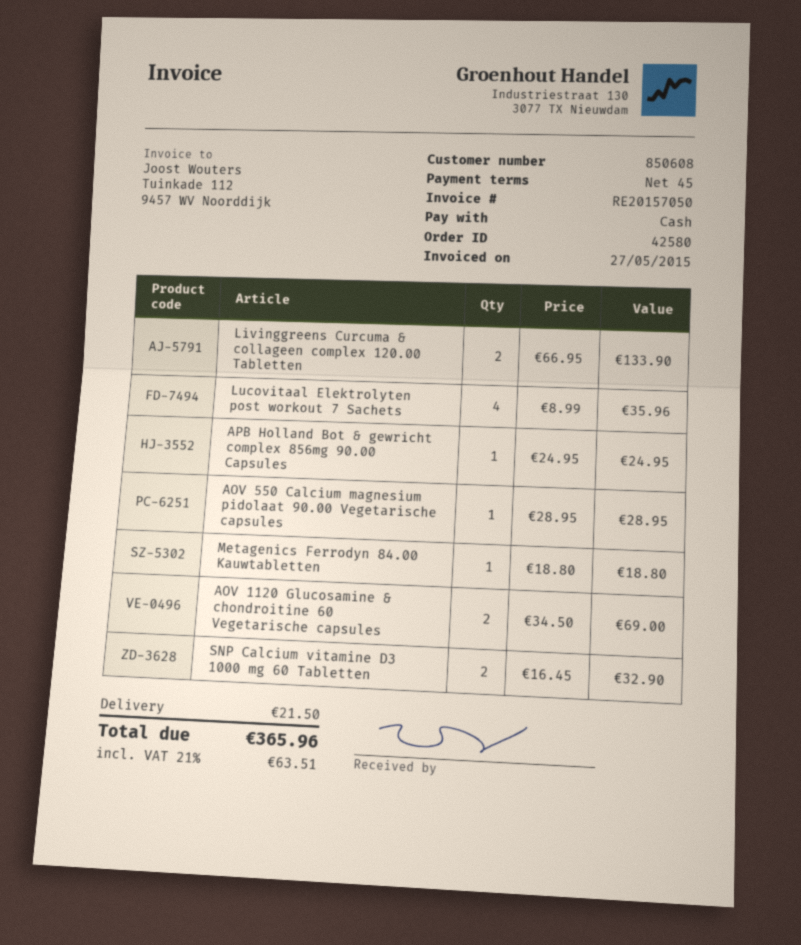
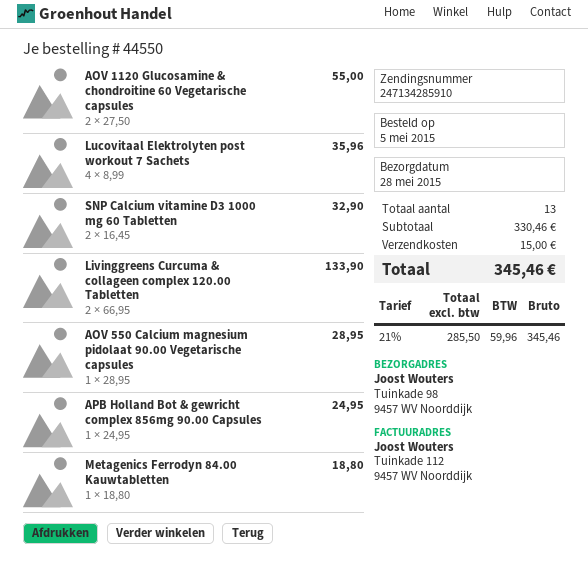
order number: 42580 -> 44550
AOV 1120 Glucosamine & chondroitine 60 Vegetarische capsules: 2 x 34.50 = 69.00 -> 2 x 27.50 = 55.00
shipping: 21.50 -> 15.00
tax: 21% = 63.51 -> 21% = 59.96
total: 365.96 -> 345.46

